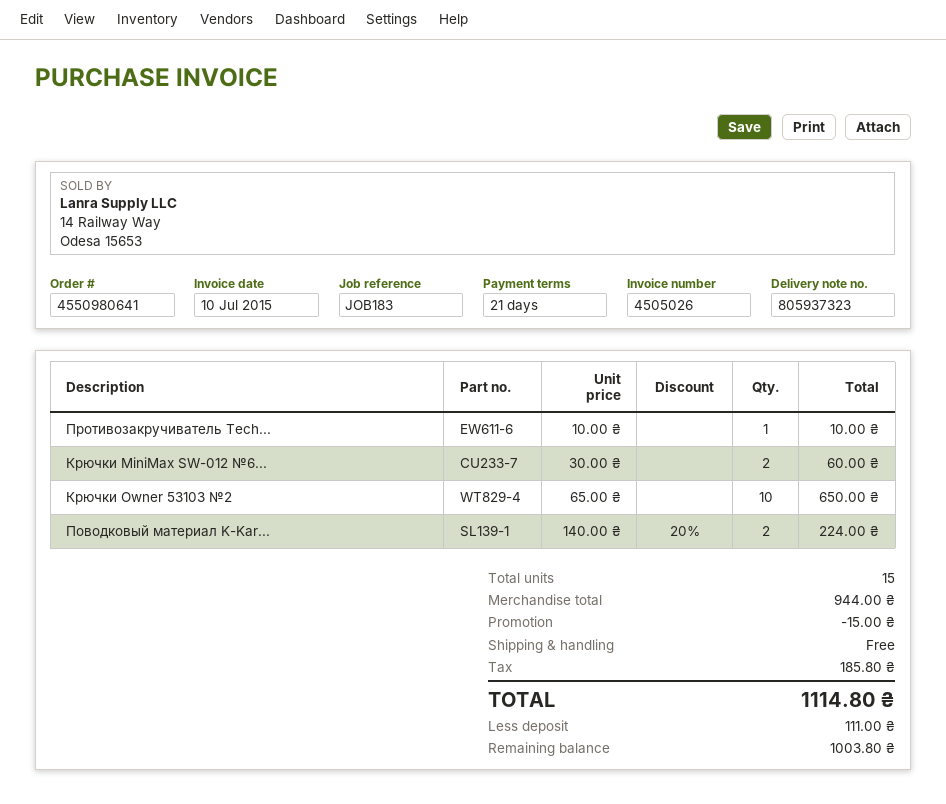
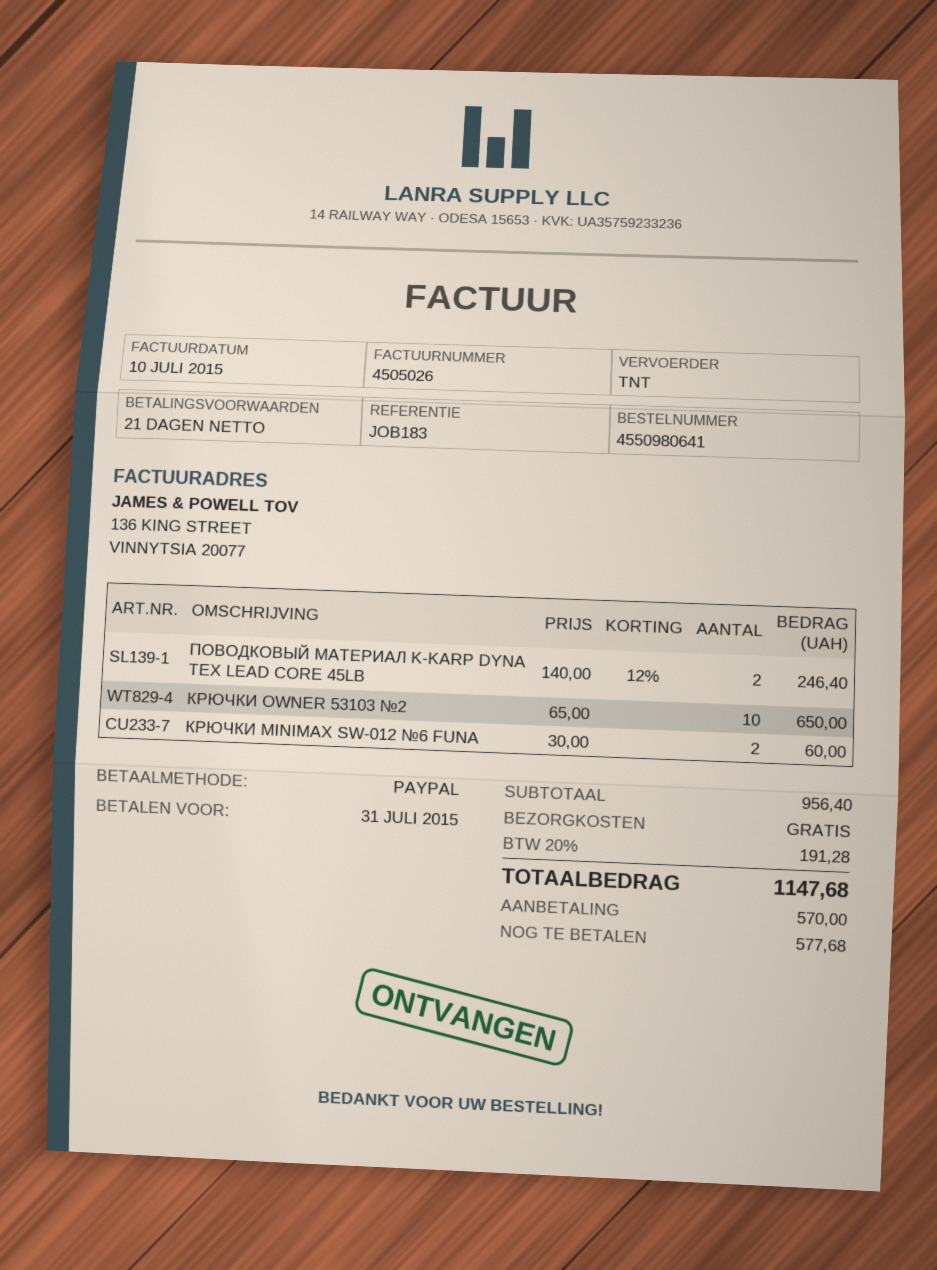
Противозакручиватель Tech...: 1 x 10.00 = 10.00 -> none
Поводковый материал K-Kar...: 2 x 140.00 - 20% = 224.00 -> 2 x 140.00 - 12% = 246.40
subtotal: 944.00 -> 956.40
discount: 15.00 -> none
tax: 185.80 -> 191.28
total: 1114.80 -> 1147.68
deposit: 111.00 -> 570.00
balance: 1003.80 -> 577.68

